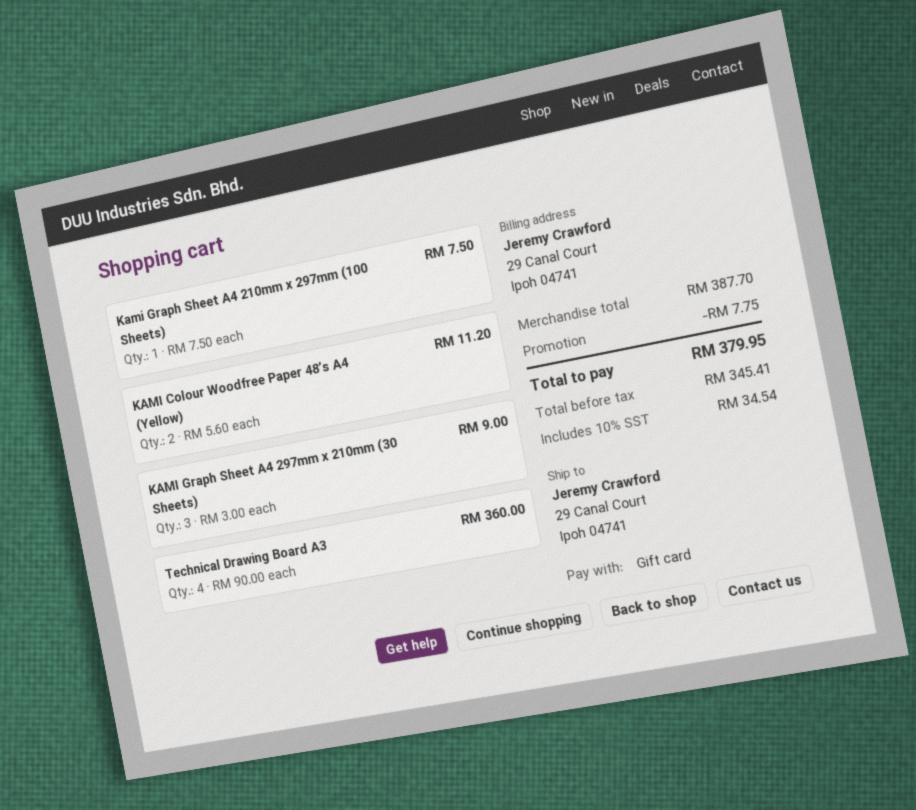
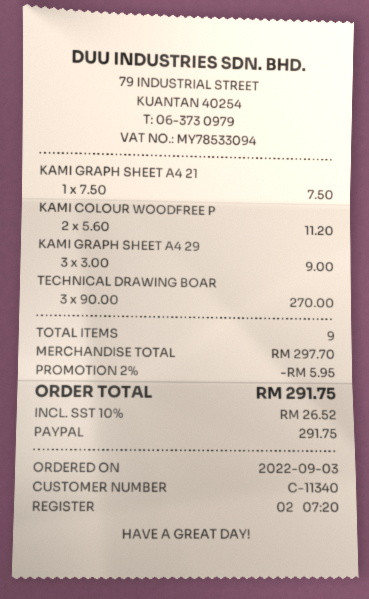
payment method: gift card -> PayPal
Technical Drawing Board A3: 4 x 90.00 = 360.00 -> 3 x 90.00 = 270.00
subtotal: 387.70 -> 297.70
discount: 7.75 -> 5.95
tax: 10% = 34.54 -> 10% = 26.52
total: 379.95 -> 291.75

